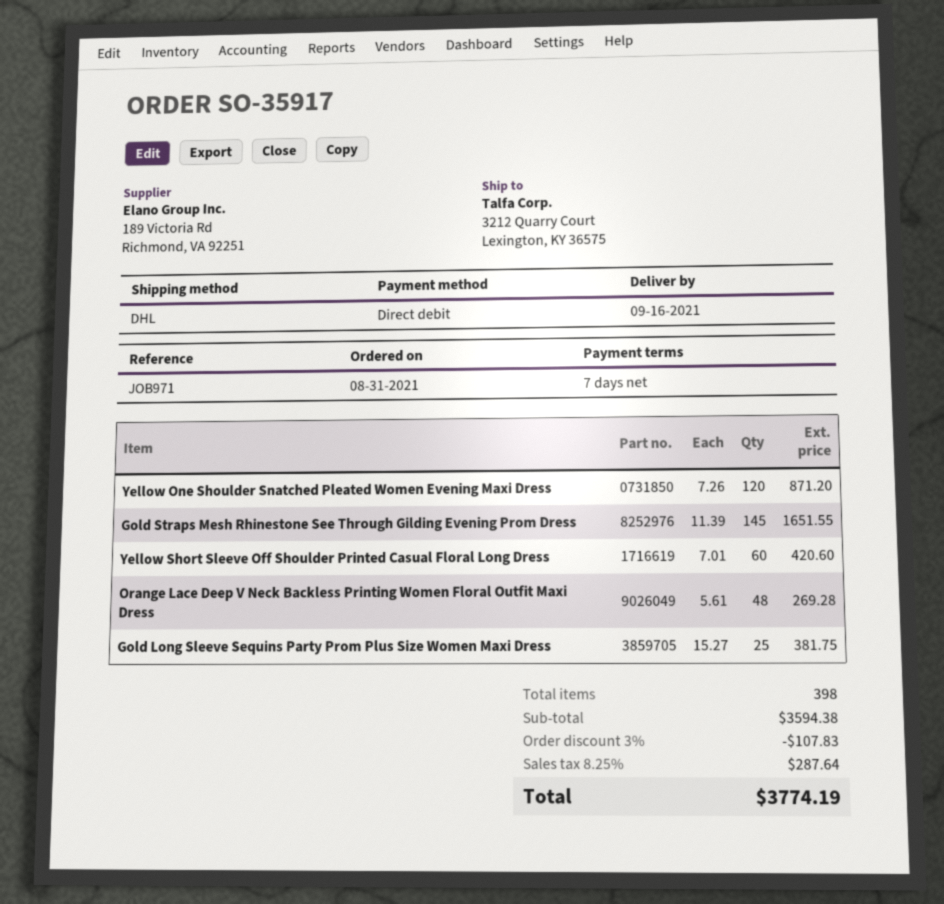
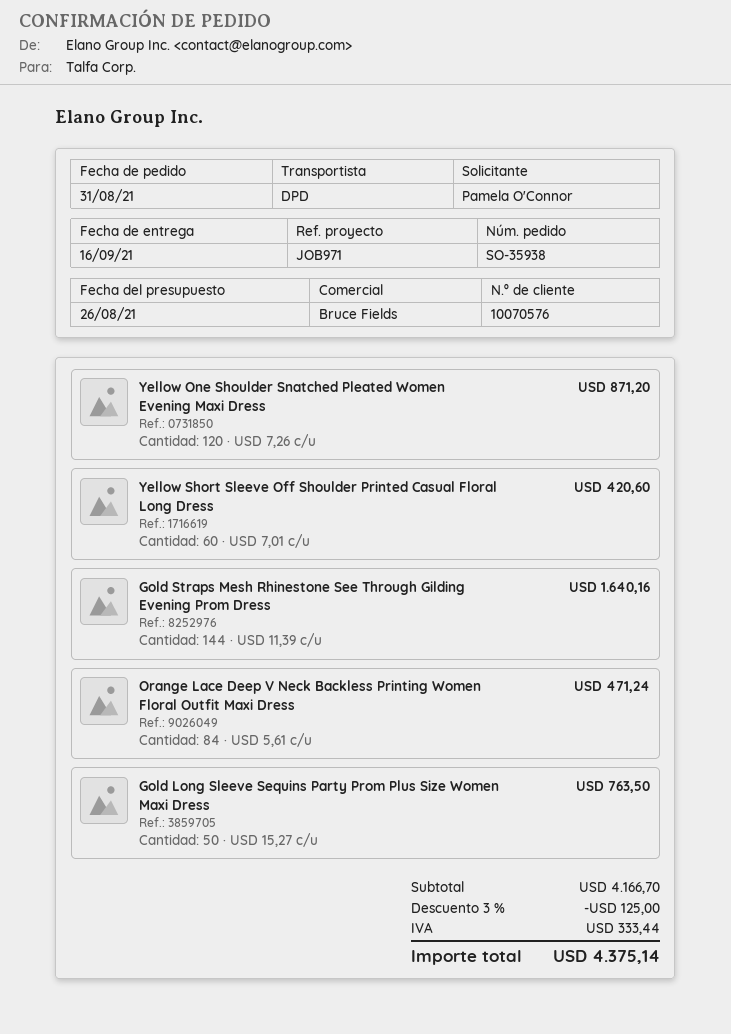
order number: SO-35917 -> SO-35938
shipping method: DHL -> DPD
Gold Straps Mesh Rhinestone See Through Gilding Evening Prom Dress: 145 x 11.39 = 1651.55 -> 144 x 11.39 = 1640.16
Orange Lace Deep V Neck Backless Printing Women Floral Outfit Maxi Dress: 48 x 5.61 = 269.28 -> 84 x 5.61 = 471.24
Gold Long Sleeve Sequins Party Prom Plus Size Women Maxi Dress: 25 x 15.27 = 381.75 -> 50 x 15.27 = 763.50
subtotal: 3594.38 -> 4166.70
discount: 3% = 107.83 -> 3% = 125.00
tax: 287.64 -> 333.44
total: 3774.19 -> 4375.14

